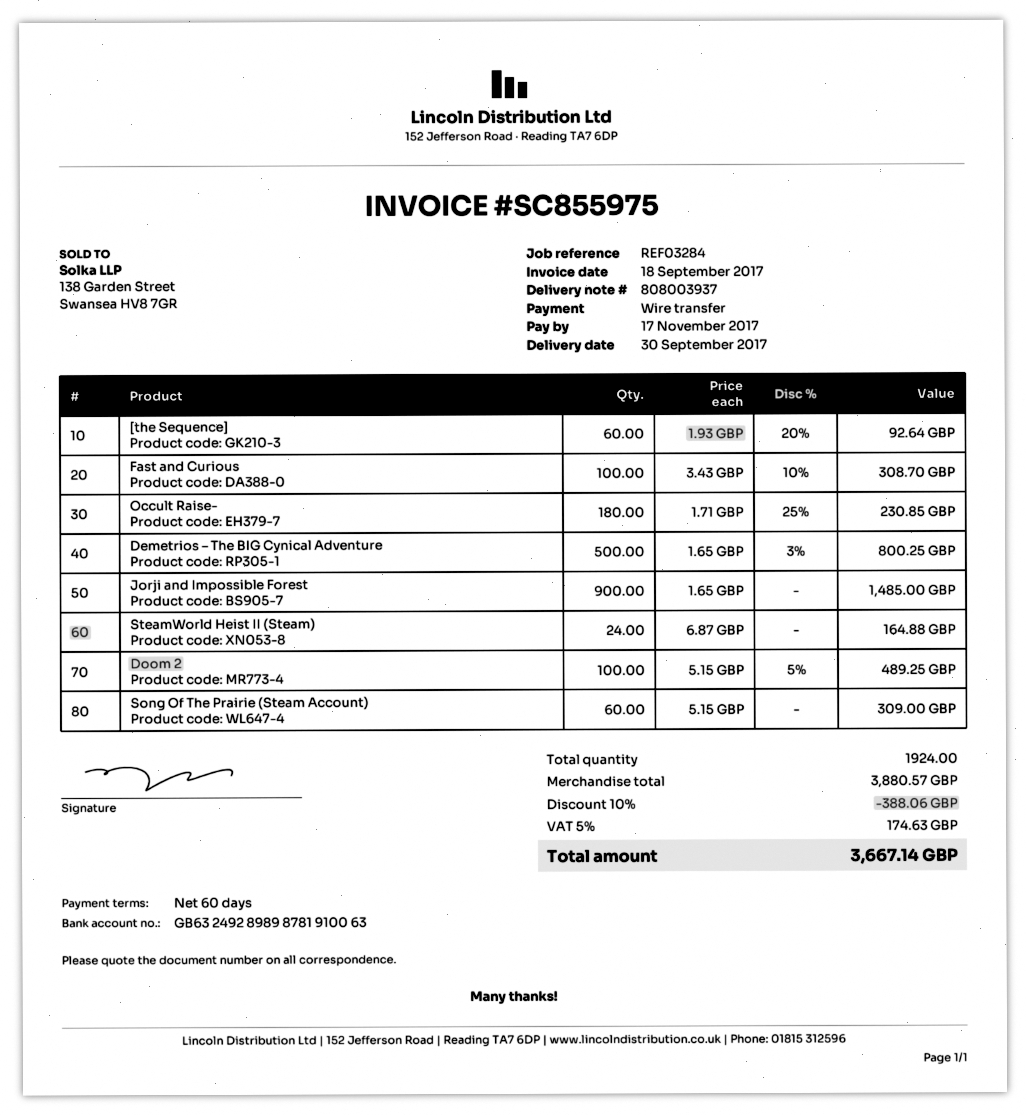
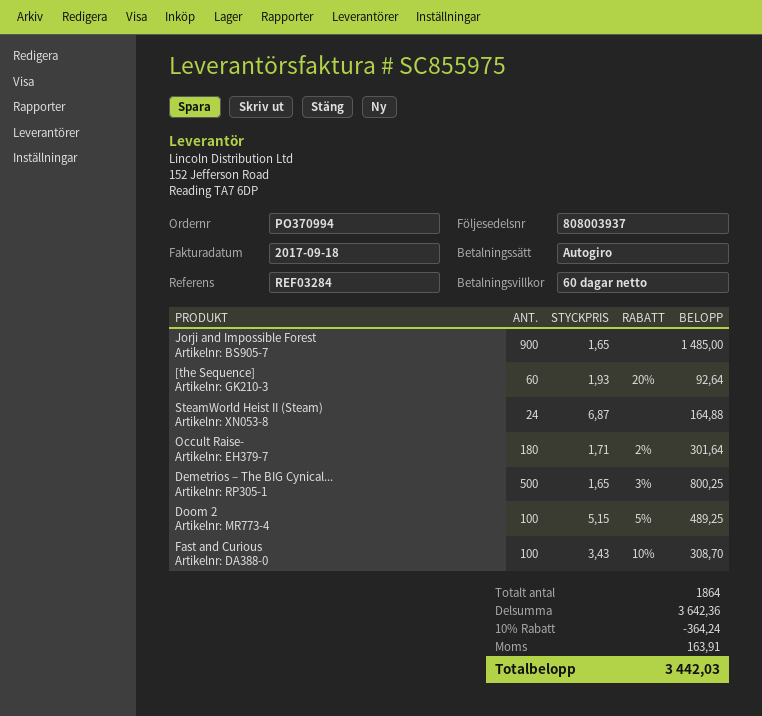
payment method: bank transfer -> direct debit
Occult Raise-: 180 x 1.71 - 25% = 230.85 -> 180 x 1.71 - 2% = 301.64
Song Of The Prairie (Steam Account): 60 x 5.15 = 309.00 -> none
total quantity: 1924 -> 1864
subtotal: 3880.57 -> 3642.36
discount: 10% = 388.06 -> 10% = 364.24
tax: 174.63 -> 163.91
total: 3667.14 -> 3442.03

